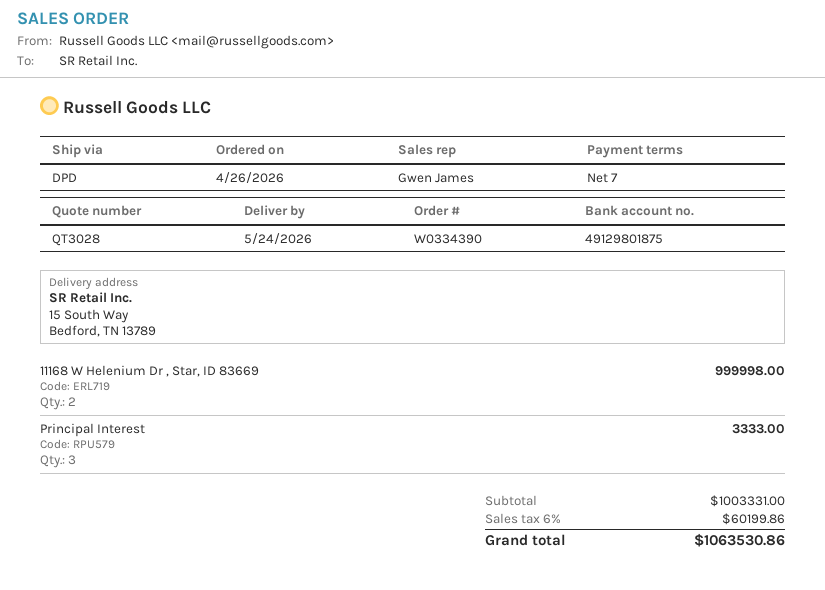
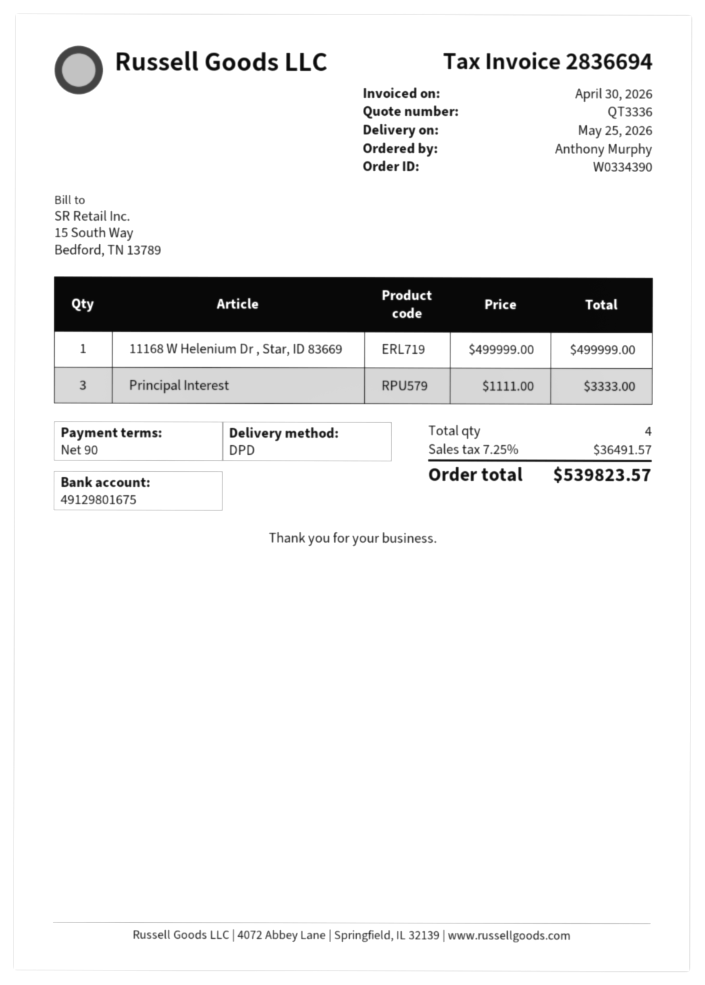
quote number: QT3028 -> QT3336
delivery date: 2026-05-24 -> 2026-05-25
payment terms: 7 days -> 90 days
bank account: 49129801875 -> 49129801675
11168 W Helenium Dr , Star, ID 83669: 2 for 999998.00 -> 1 for 499999.00
tax: 6% = 60199.86 -> 7.25% = 36491.57
total: 1063530.86 -> 539823.57

